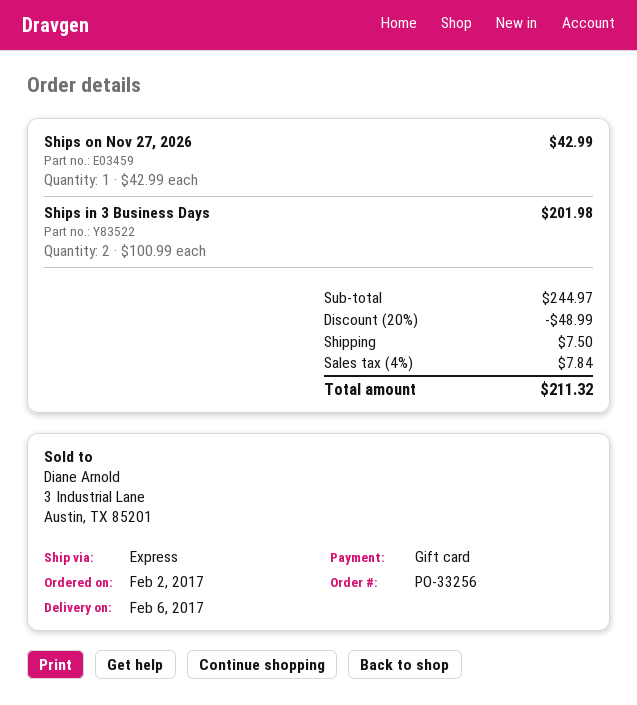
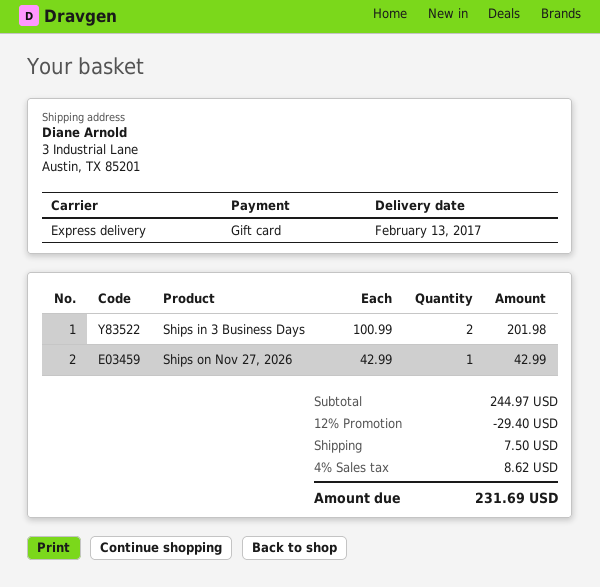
delivery date: 2017-02-06 -> 2017-02-13
discount: 20% = 48.99 -> 12% = 29.40
tax: 4% = 7.84 -> 4% = 8.62
total: 211.32 -> 231.69

